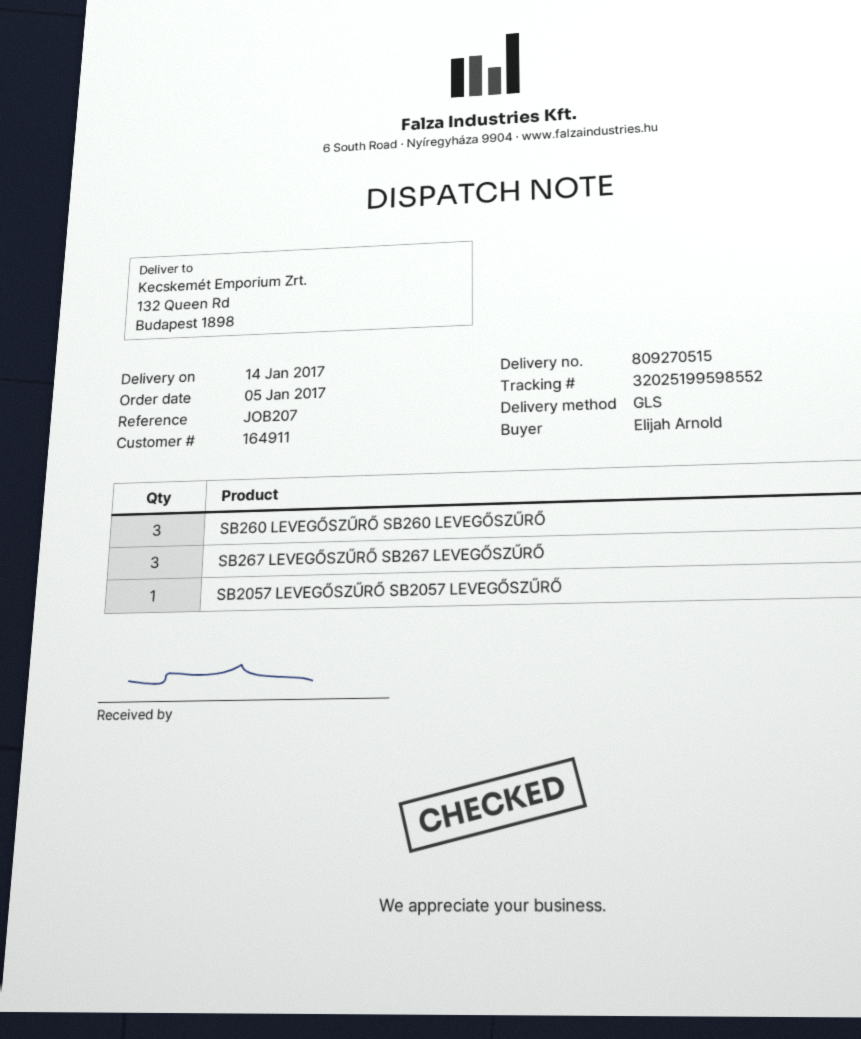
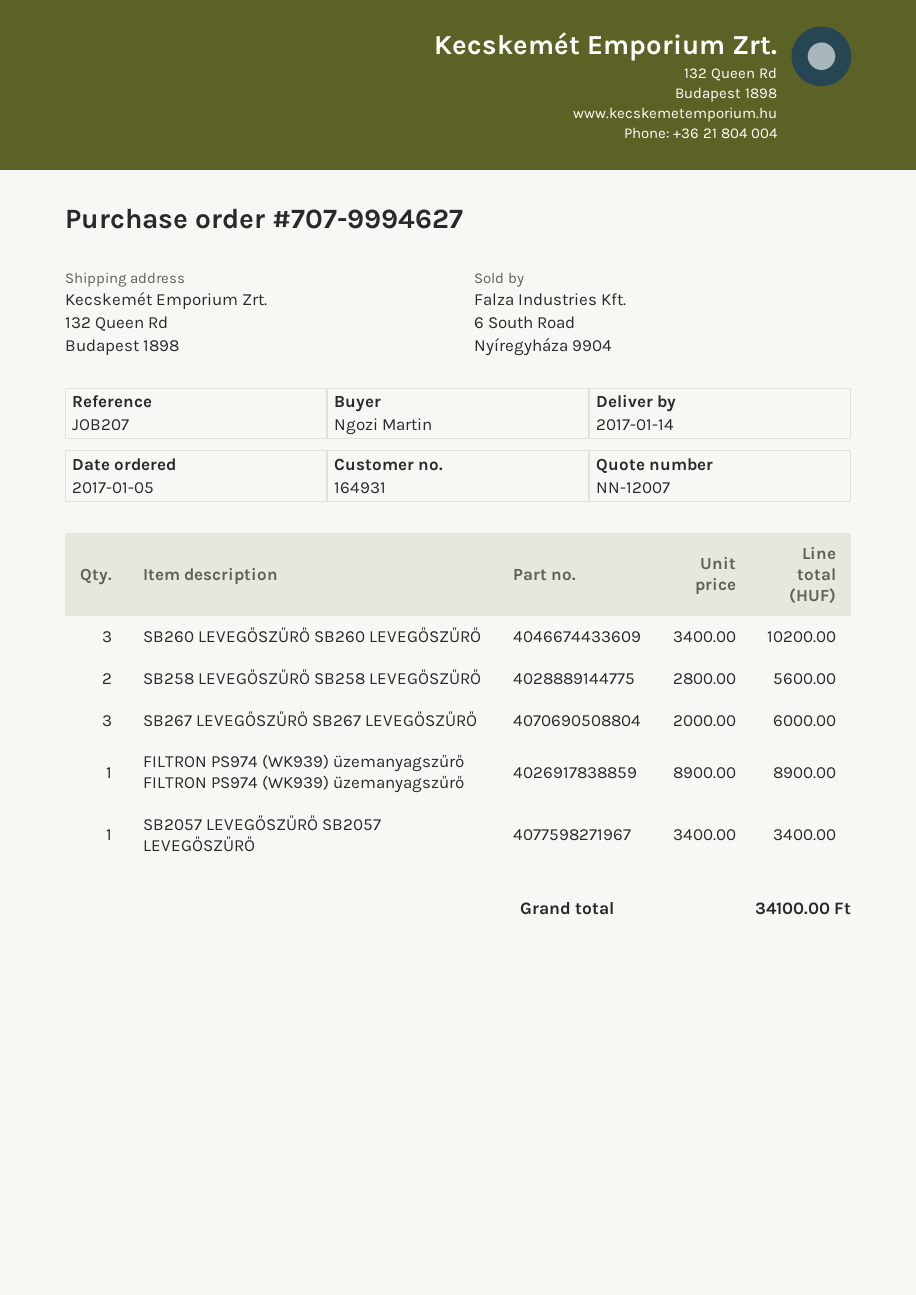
customer number: 164911 -> 164931
ordered by: Elijah Arnold -> Ngozi Martin
SB258 LEVEGŐSZŰRŐ SB258 LEVEGŐSZŰRŐ: none -> 2
FILTRON PS974 (WK939) üzemanyagszűrő FILTRON PS974 (WK939) üzemanyagszűrő: none -> 1

